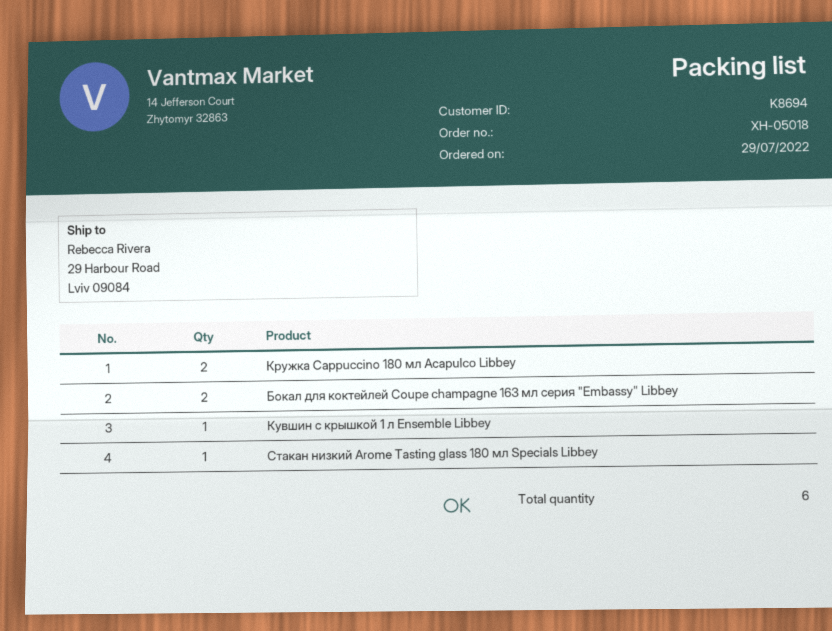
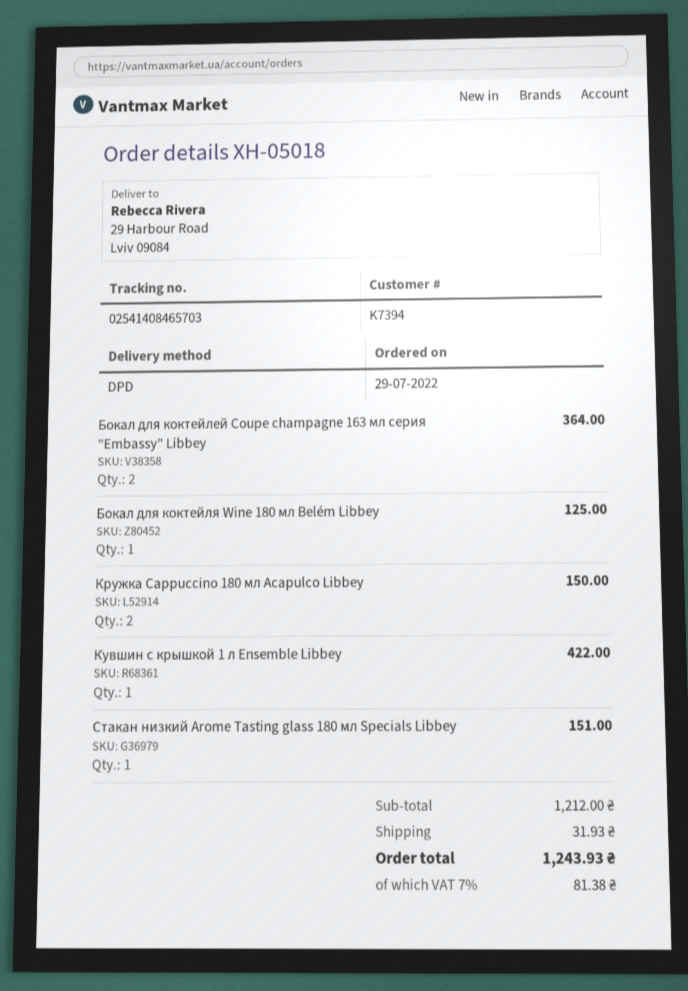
customer number: K8694 -> K7394
Бокал для коктейля Wine 180 мл Belém Libbey: none -> 1

